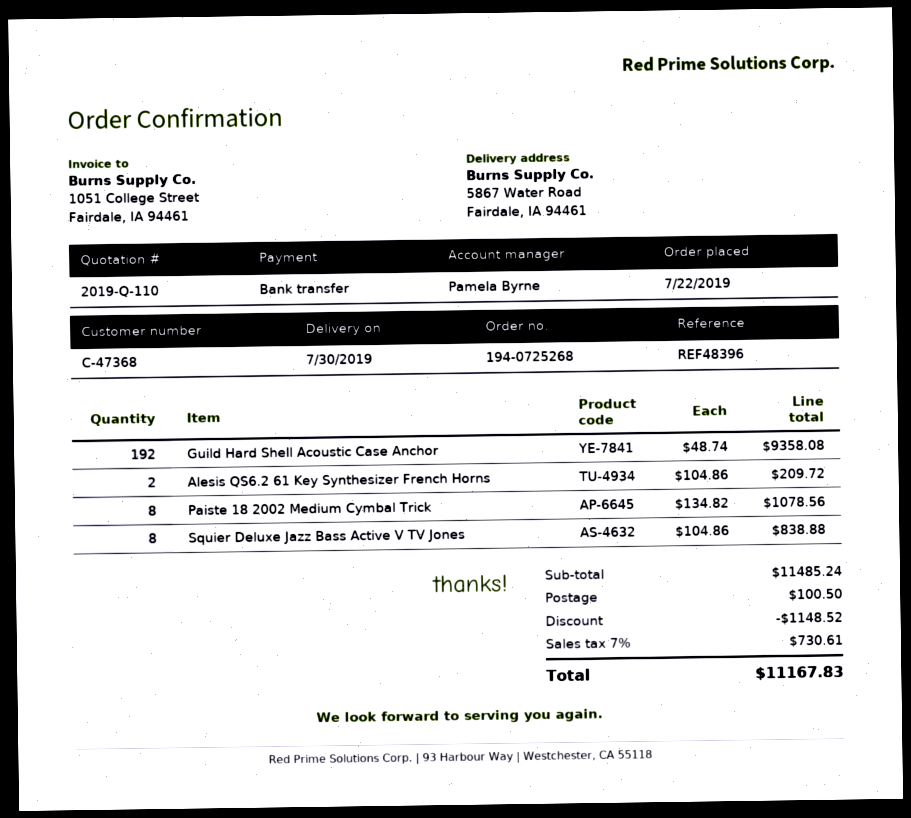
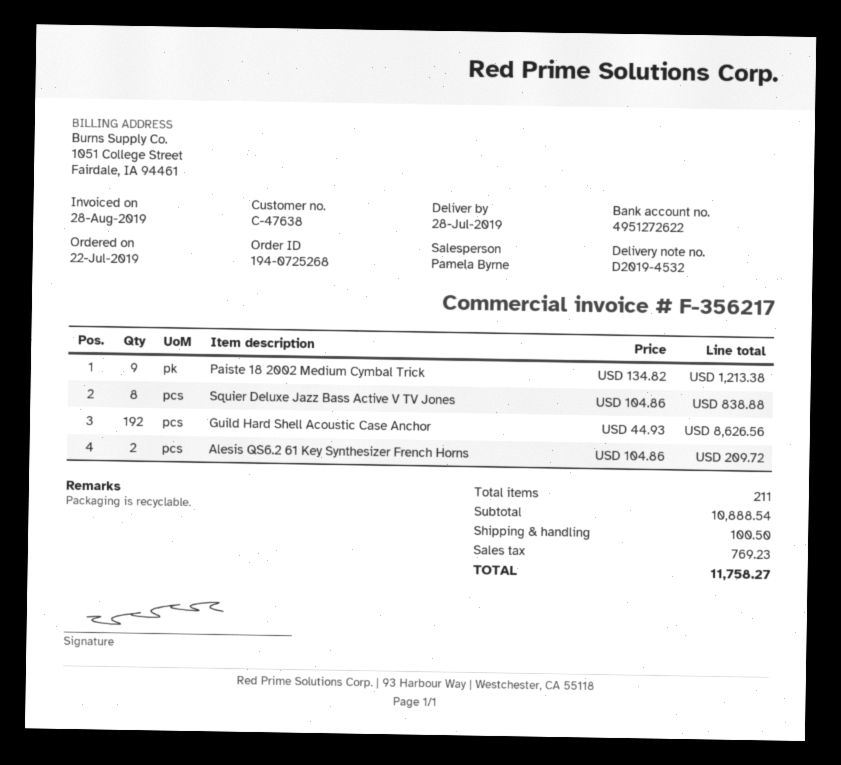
delivery date: 2019-07-30 -> 2019-07-28
customer number: C-47368 -> C-47638
Guild Hard Shell Acoustic Case Anchor: 192 x 48.74 = 9358.08 -> 192 x 44.93 = 8626.56
Paiste 18 2002 Medium Cymbal Trick: 8 x 134.82 = 1078.56 -> 9 x 134.82 = 1213.38
subtotal: 11485.24 -> 10888.54
discount: 1148.52 -> none
tax: 730.61 -> 769.23
total: 11167.83 -> 11758.27

